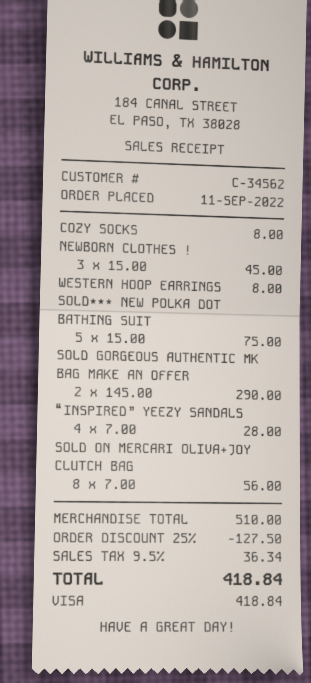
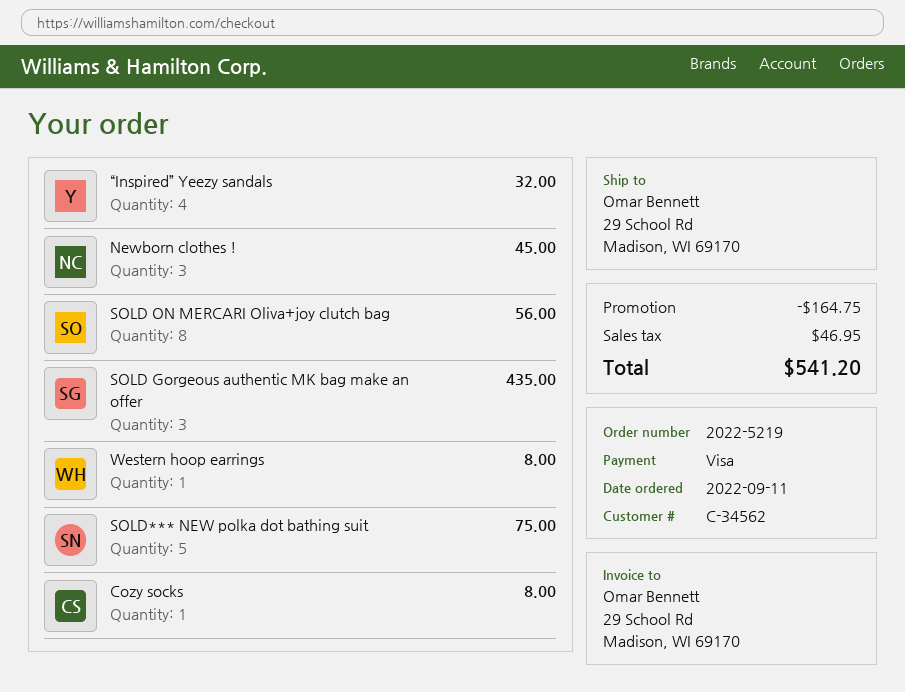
SOLD GORGEOUS AUTHENTIC MK BAG MAKE AN OFFER: 2 for 290.00 -> 3 for 435.00
“INSPIRED” YEEZY SANDALS: 4 for 28.00 -> 4 for 32.00
discount: 127.50 -> 164.75
tax: 36.34 -> 46.95
total: 418.84 -> 541.20

